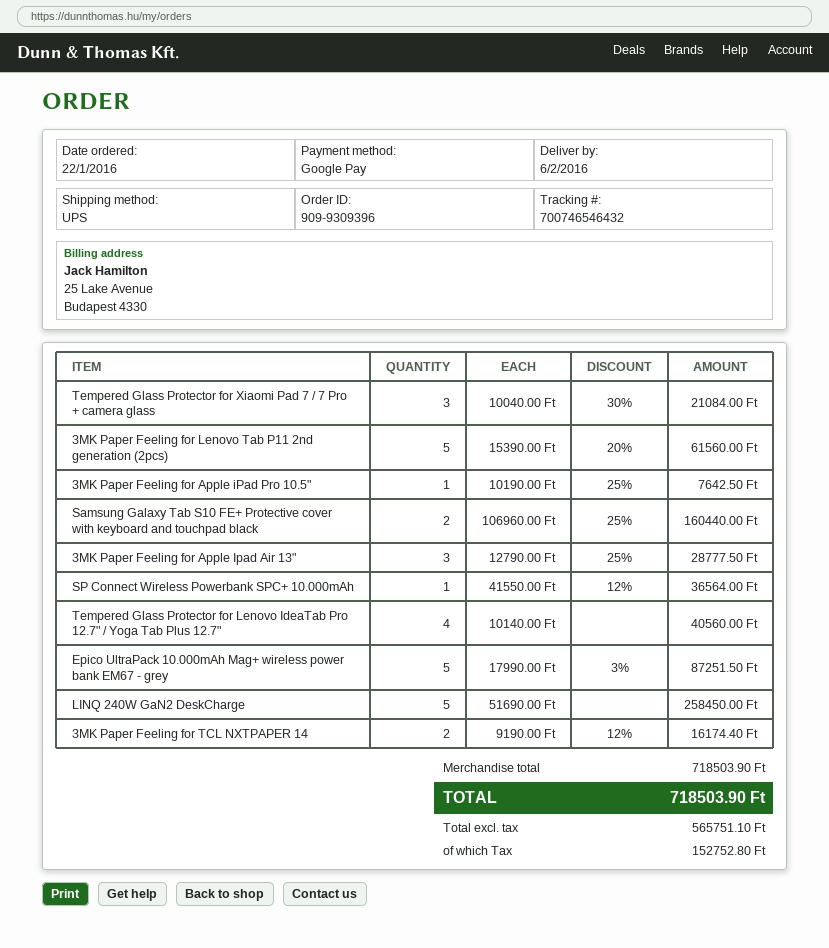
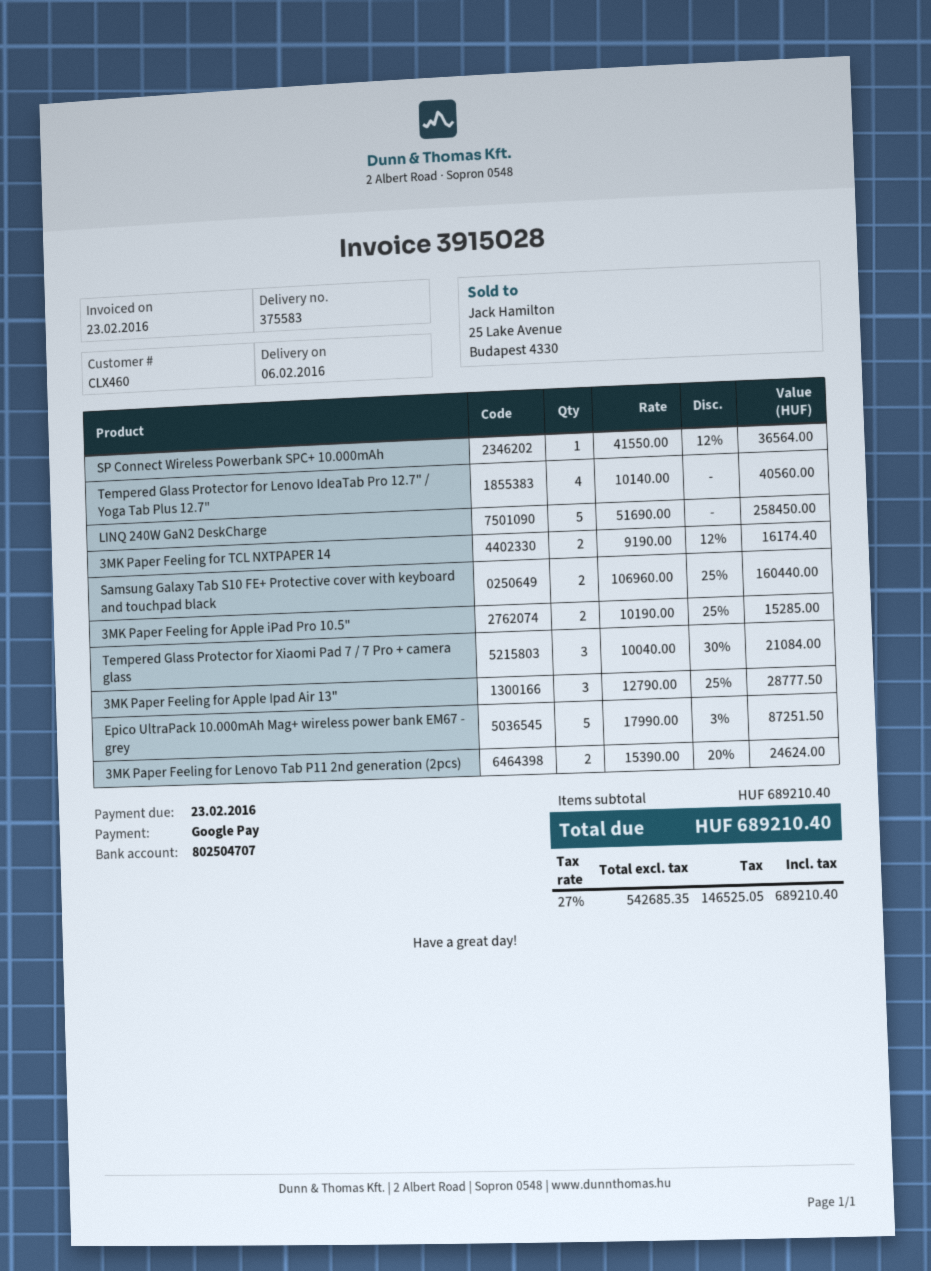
3MK Paper Feeling for Lenovo Tab P11 2nd generation (2pcs): 5 x 15390.00 - 20% = 61560.00 -> 2 x 15390.00 - 20% = 24624.00
3MK Paper Feeling for Apple iPad Pro 10.5": 1 x 10190.00 - 25% = 7642.50 -> 2 x 10190.00 - 25% = 15285.00
subtotal: 718503.90 -> 689210.40
net: 565751.10 -> 542685.35
tax: 152752.80 -> 146525.05
total: 718503.90 -> 689210.40

